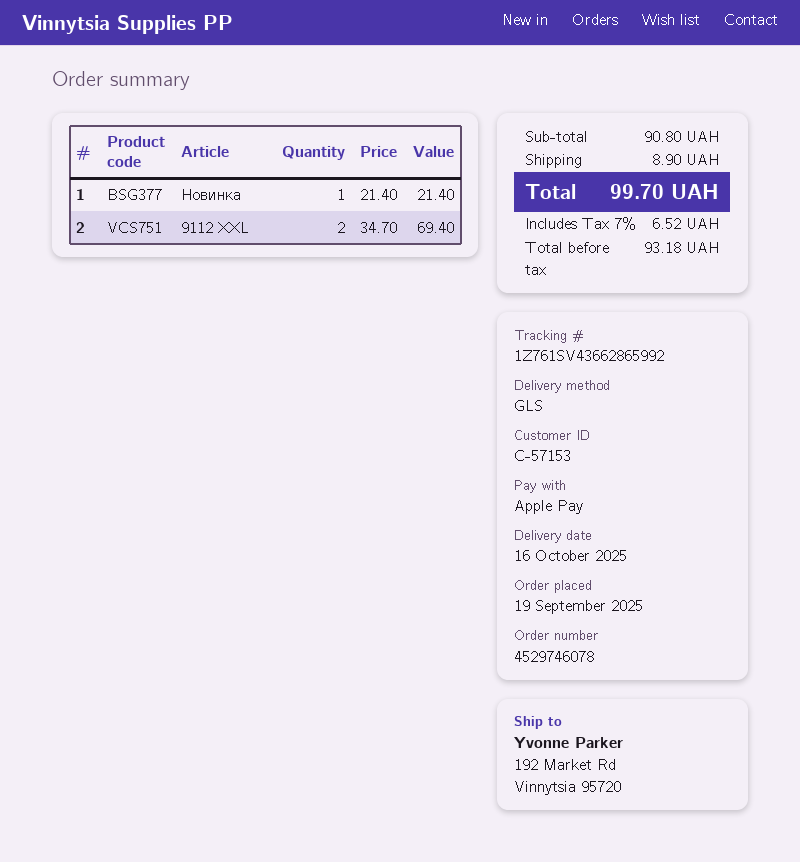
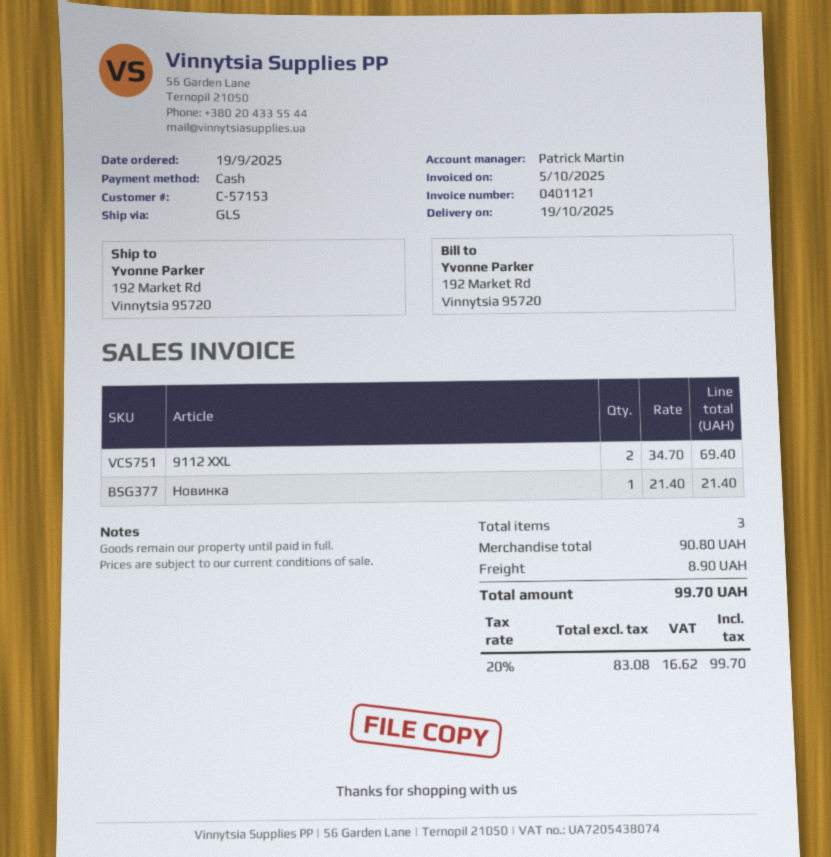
delivery date: 2025-10-16 -> 2025-10-19
payment method: Apple Pay -> cash
net: 93.18 -> 83.08
tax: 7% = 6.52 -> 20% = 16.62

